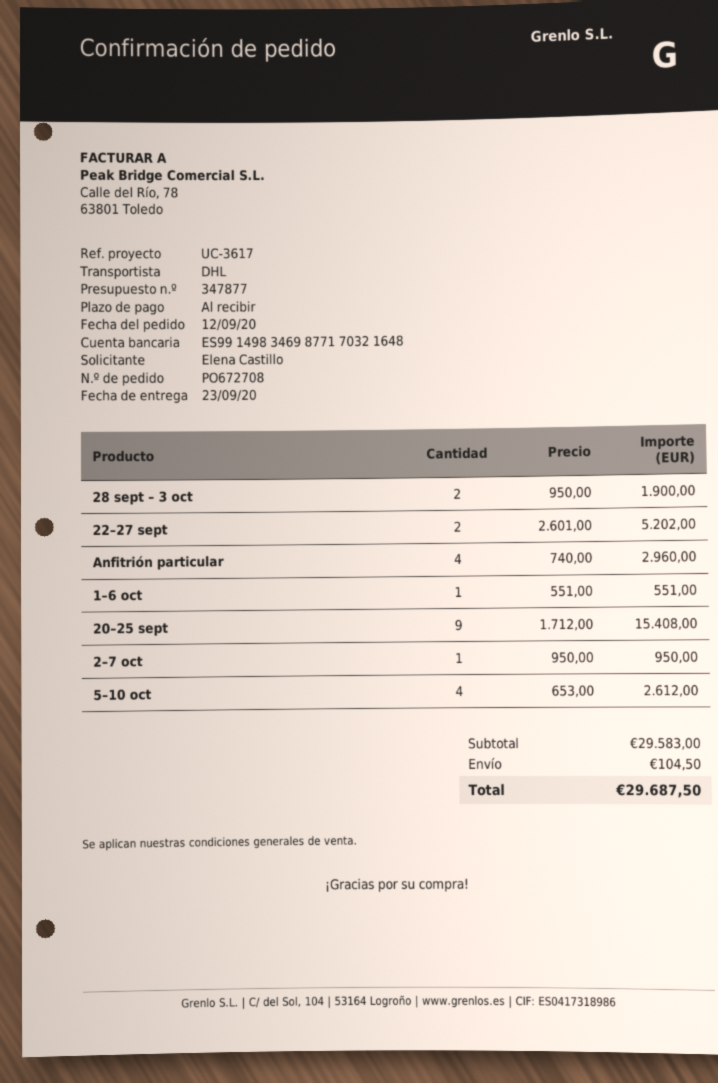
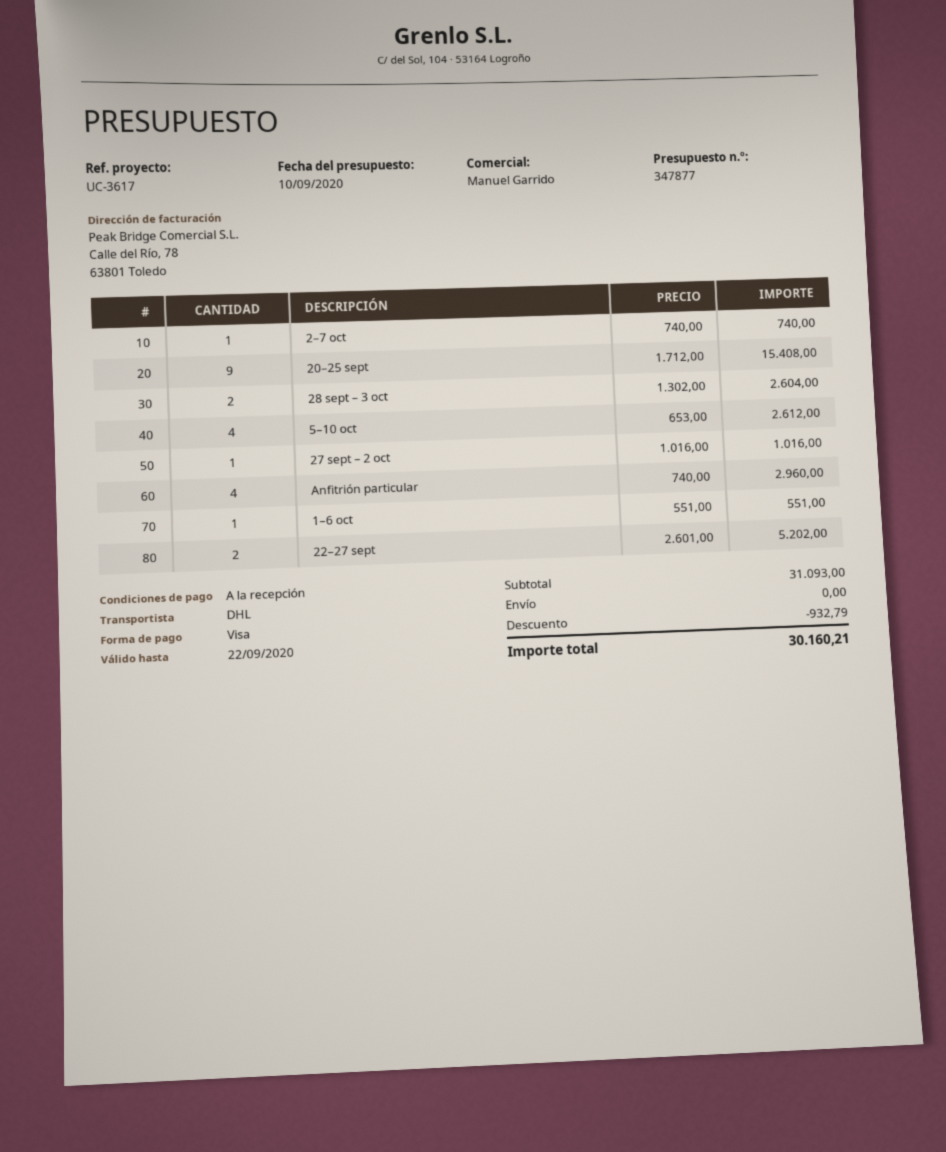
28 sept – 3 oct: 2 x 950.00 = 1900.00 -> 2 x 1302.00 = 2604.00
2–7 oct: 1 x 950.00 = 950.00 -> 1 x 740.00 = 740.00
27 sept – 2 oct: none -> 1 x 1016.00 = 1016.00
subtotal: 29583.00 -> 31093.00
discount: none -> 932.79
shipping: 104.50 -> 0.00
total: 29687.50 -> 30160.21

